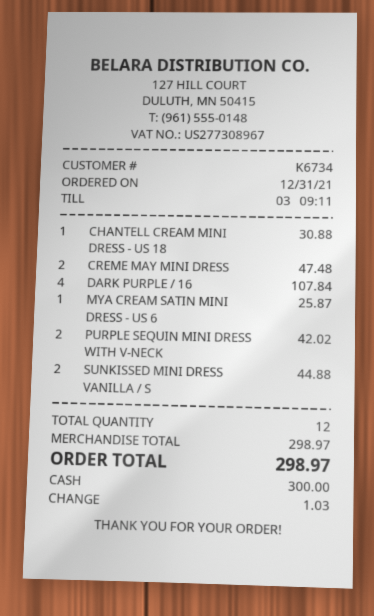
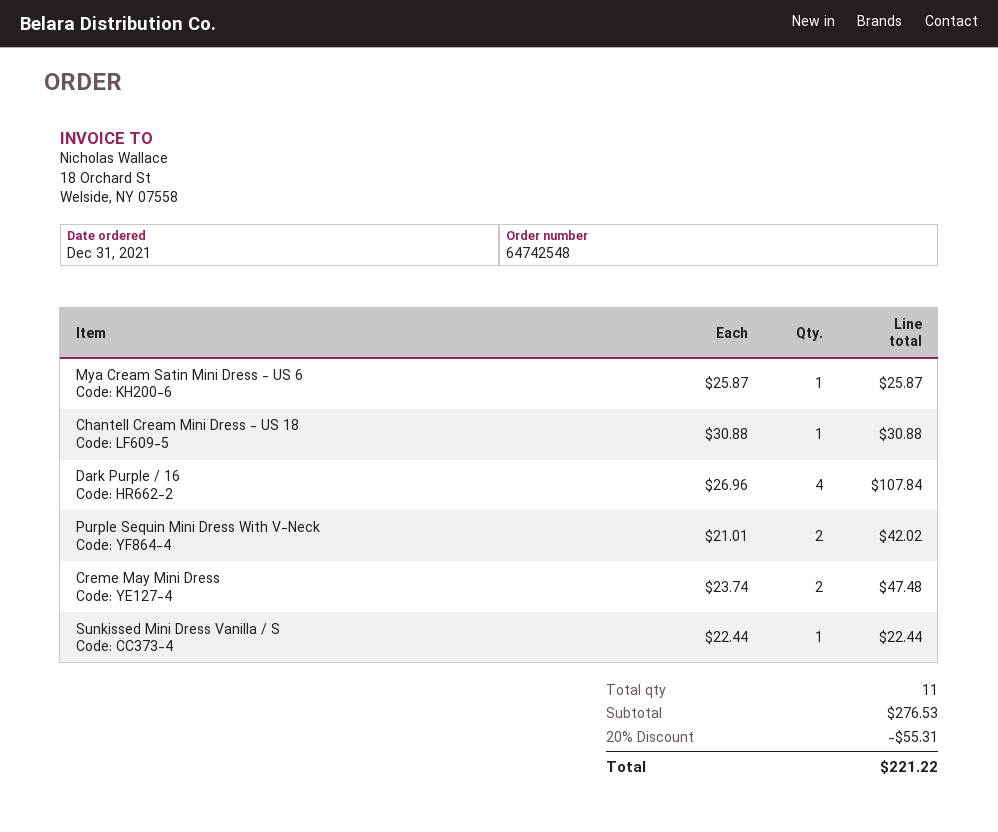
SUNKISSED MINI DRESS VANILLA / S: 2 for 44.88 -> 1 for 22.44
total quantity: 12 -> 11
subtotal: 298.97 -> 276.53
discount: none -> 20% = 55.31
total: 298.97 -> 221.22

